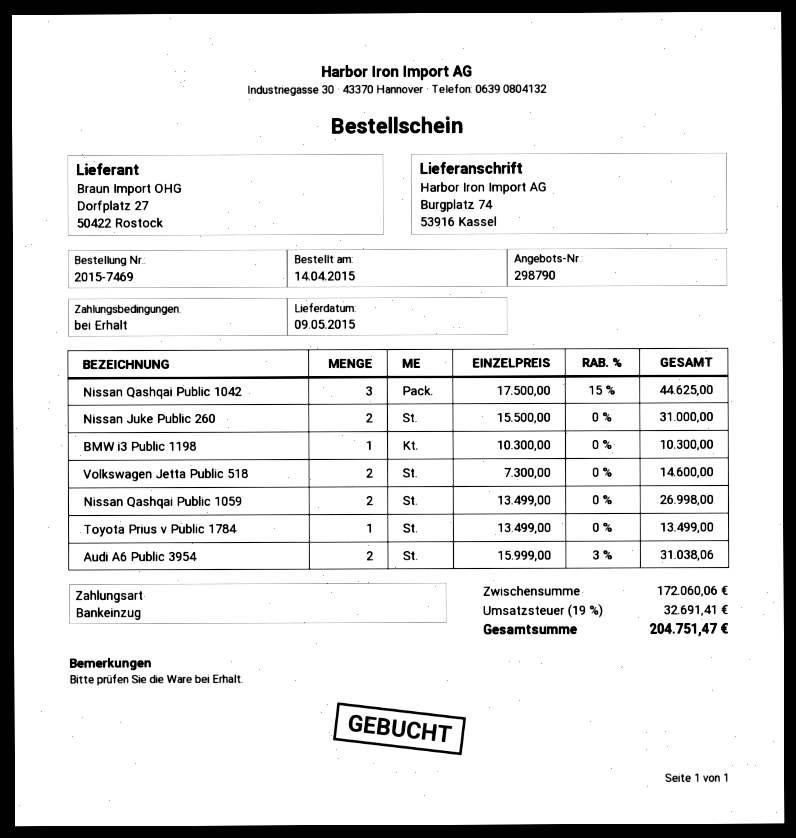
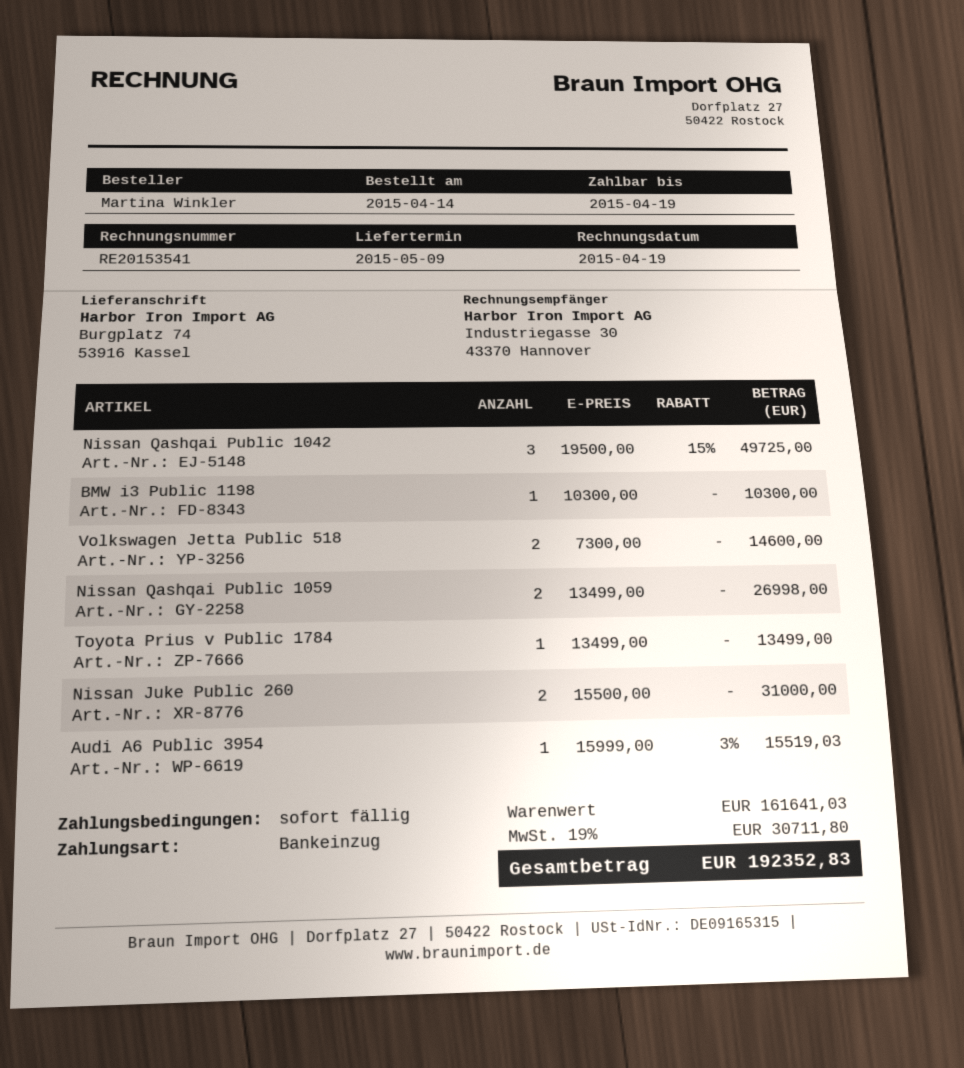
Nissan Qashqai Public 1042: 3 x 17500.00 - 15% = 44625.00 -> 3 x 19500.00 - 15% = 49725.00
Audi A6 Public 3954: 2 x 15999.00 - 3% = 31038.06 -> 1 x 15999.00 - 3% = 15519.03
subtotal: 172060.06 -> 161641.03
tax: 19% = 32691.41 -> 19% = 30711.80
total: 204751.47 -> 192352.83

